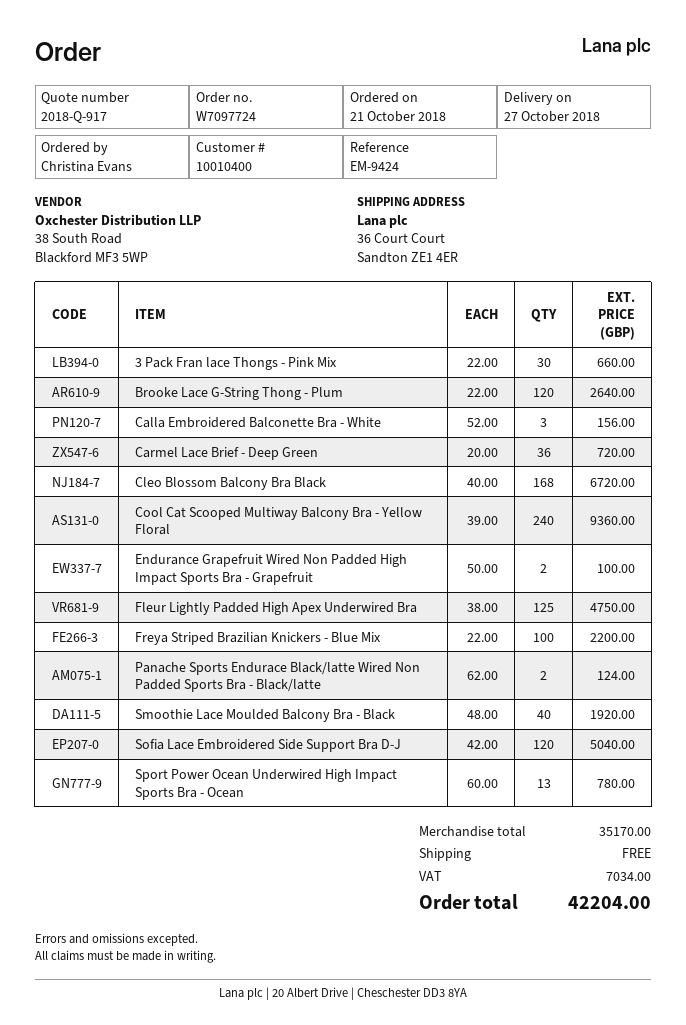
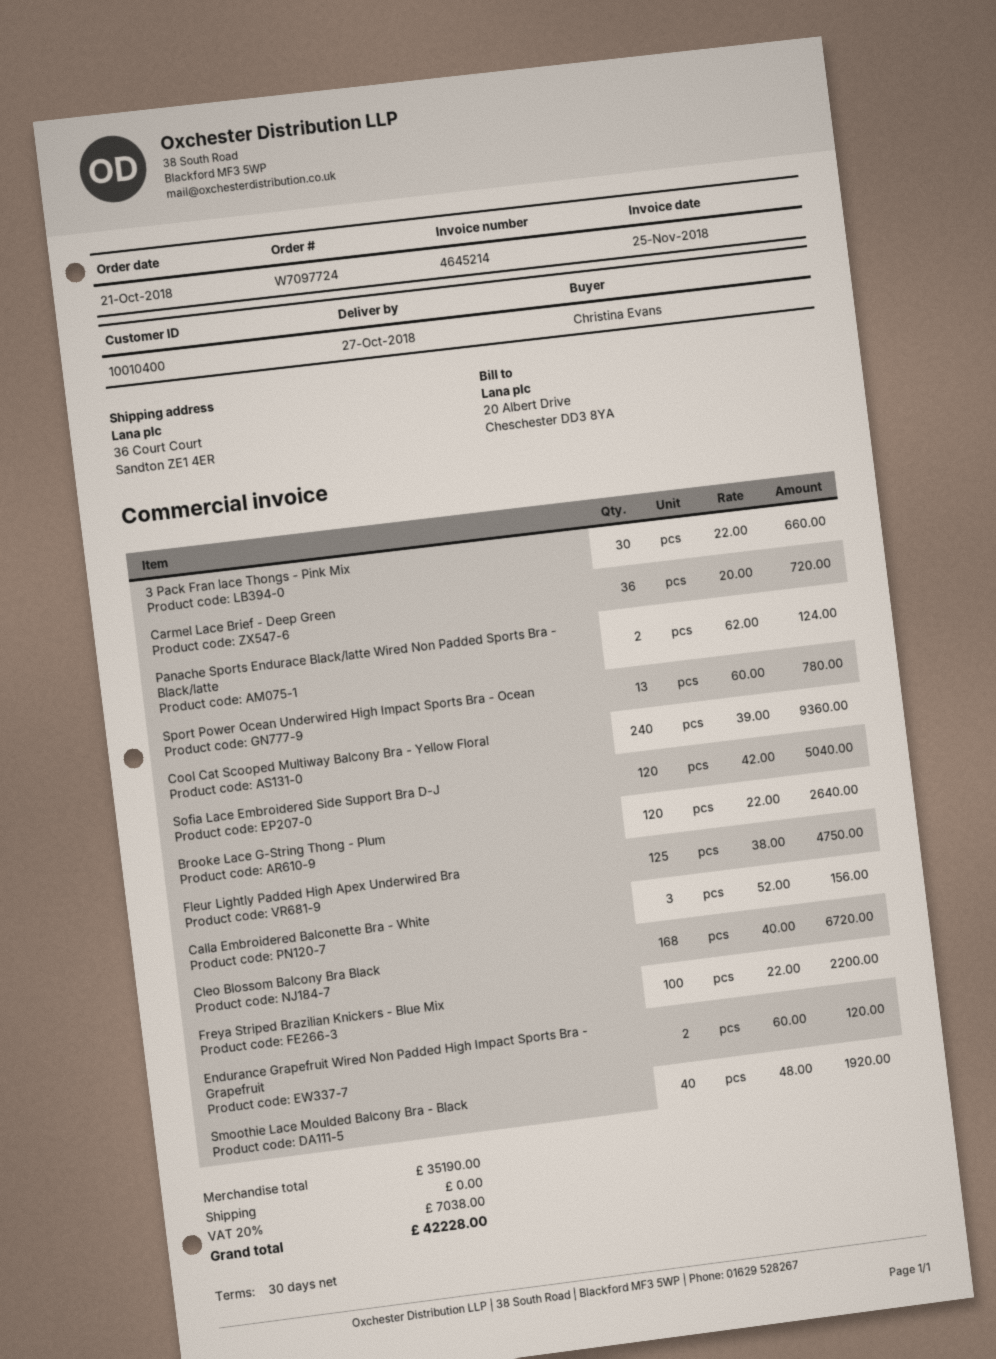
Endurance Grapefruit Wired Non Padded High Impact Sports Bra - Grapefruit: 2 x 50.00 = 100.00 -> 2 x 60.00 = 120.00
subtotal: 35170.00 -> 35190.00
tax: 7034.00 -> 7038.00
total: 42204.00 -> 42228.00

